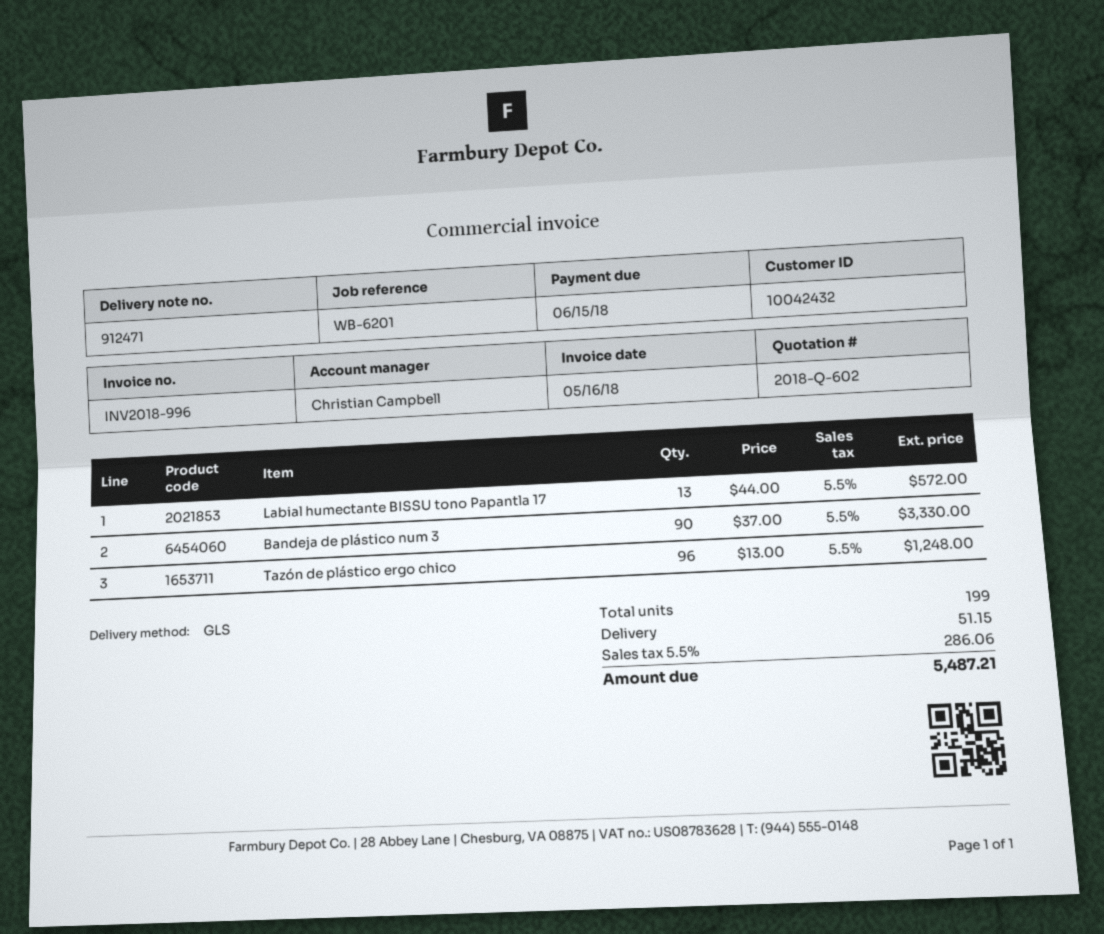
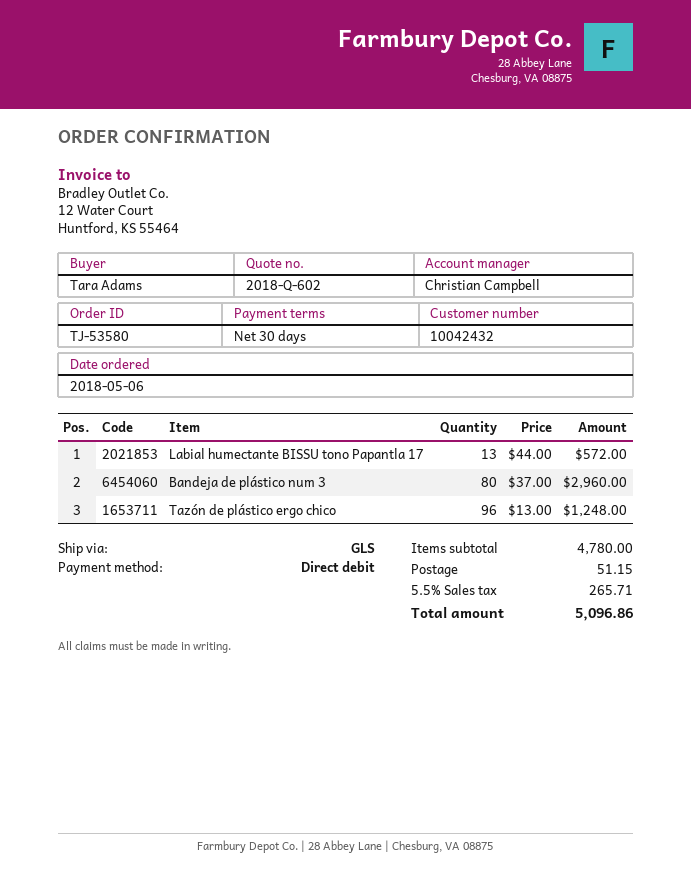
Bandeja de plástico num 3: 90 x 37.00 = 3330.00 -> 80 x 37.00 = 2960.00
tax: 5.5% = 286.06 -> 5.5% = 265.71
total: 5487.21 -> 5096.86

